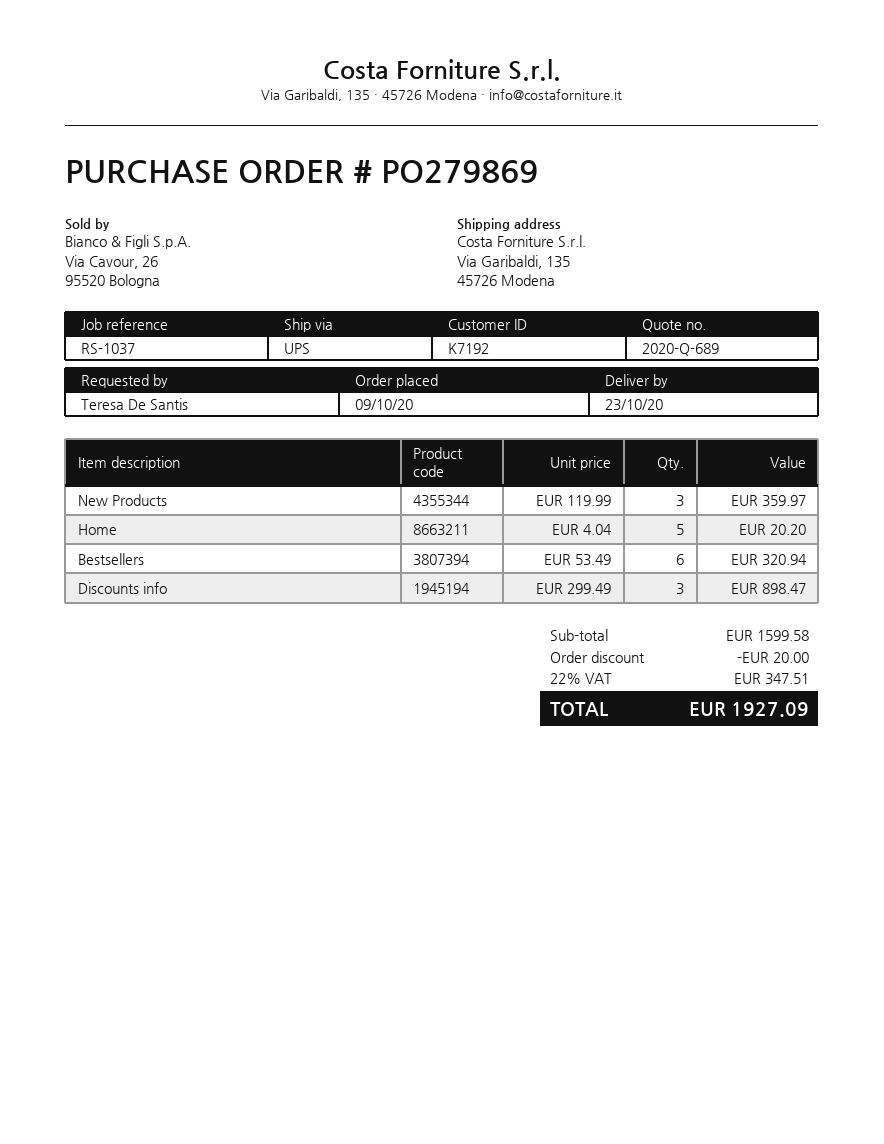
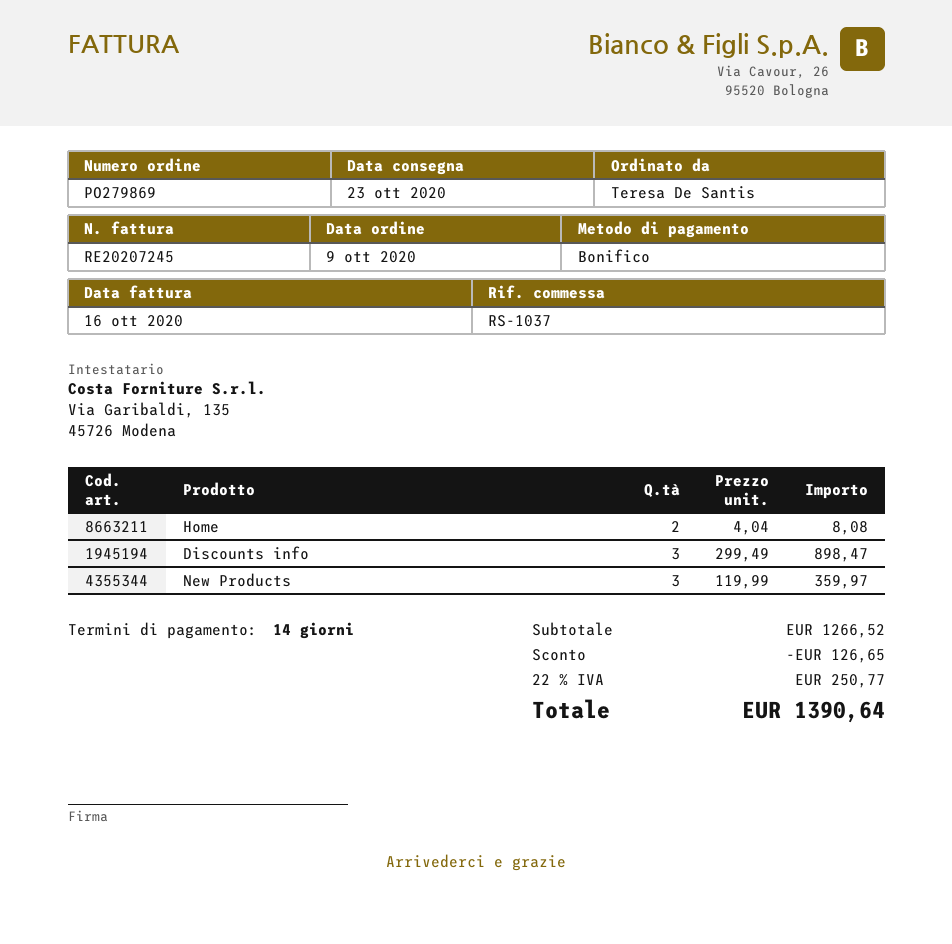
Home: 5 x 4.04 = 20.20 -> 2 x 4.04 = 8.08
Bestsellers: 6 x 53.49 = 320.94 -> none
subtotal: 1599.58 -> 1266.52
discount: 20.00 -> 126.65
tax: 22% = 347.51 -> 22% = 250.77
total: 1927.09 -> 1390.64

